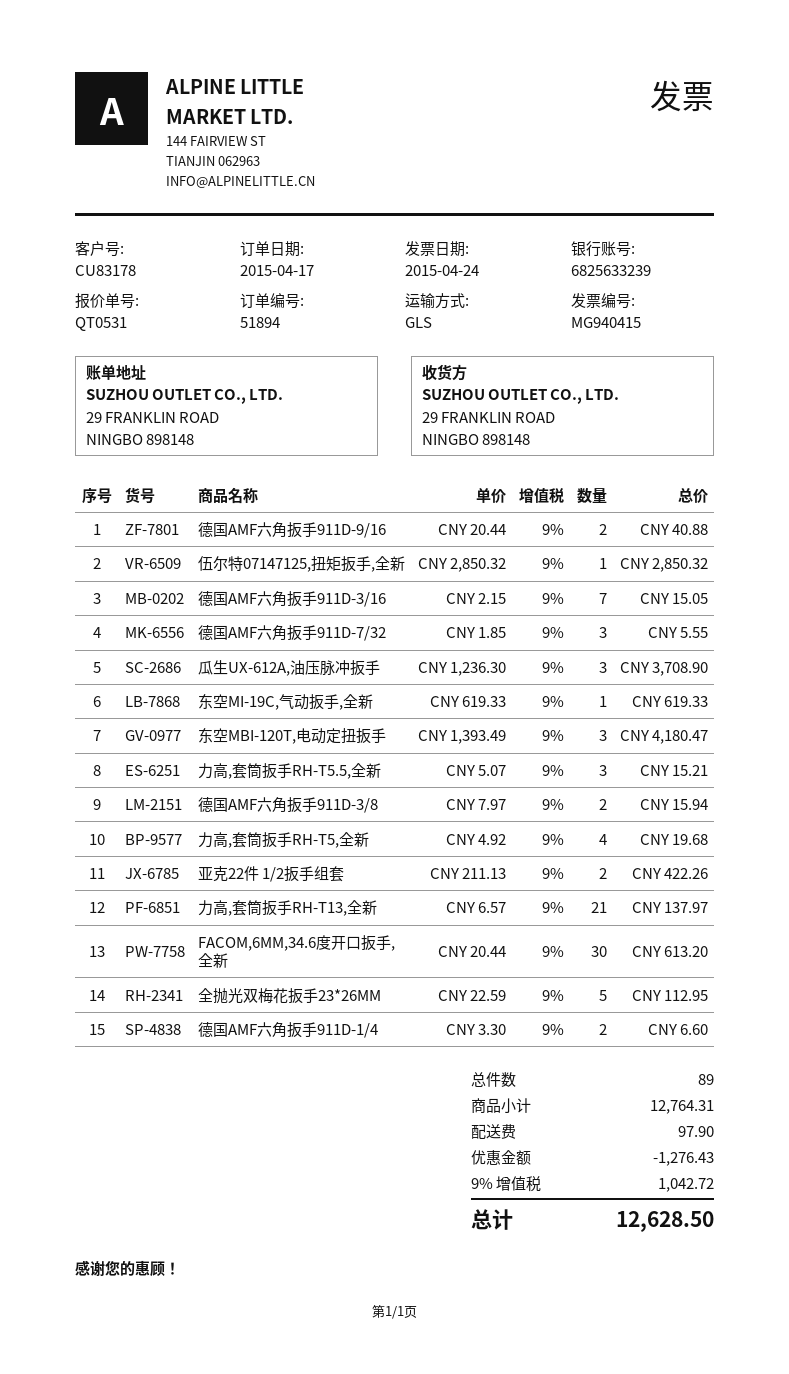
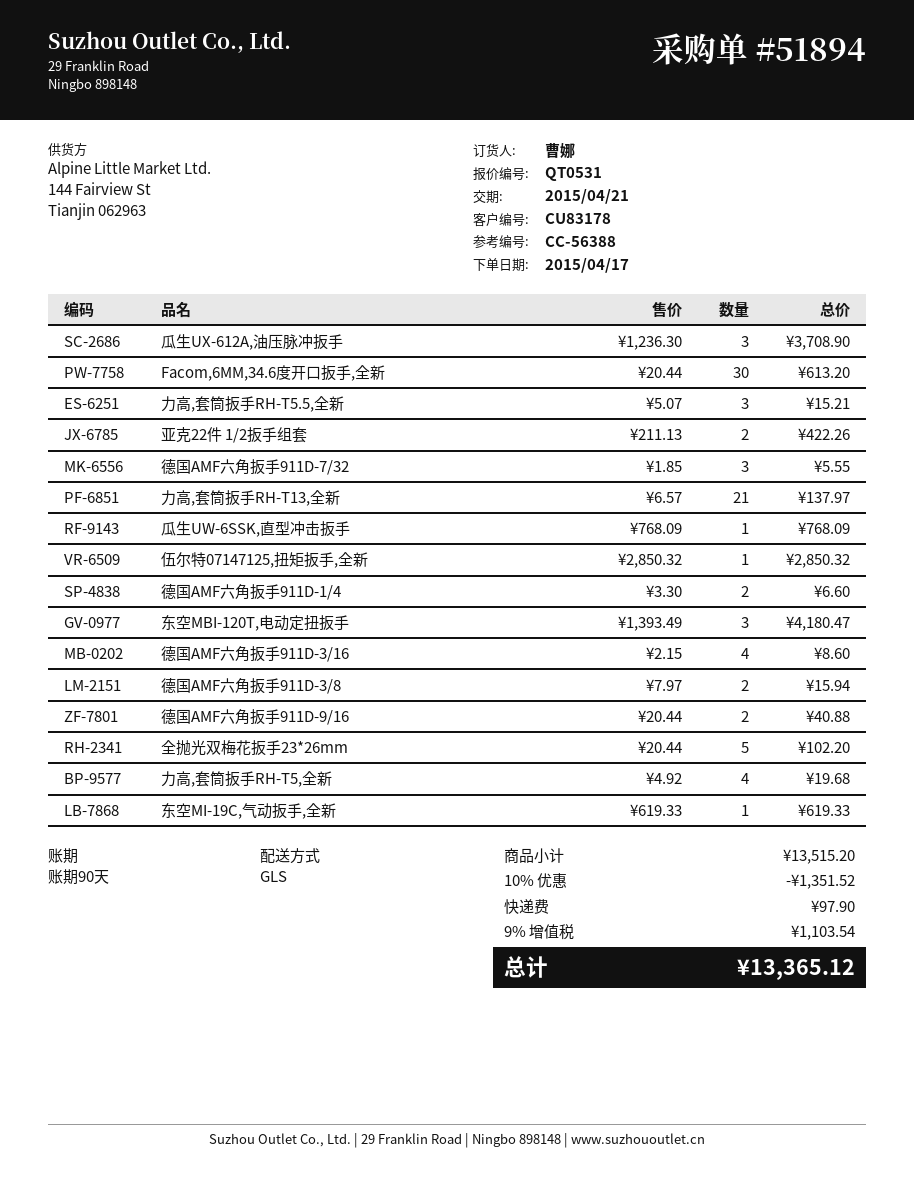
德国AMF六角扳手911D-3/16: 7 x 2.15 = 15.05 -> 4 x 2.15 = 8.60
全抛光双梅花扳手23*26MM: 5 x 22.59 = 112.95 -> 5 x 20.44 = 102.20
瓜生UW-6SSK,直型冲击扳手: none -> 1 x 768.09 = 768.09
subtotal: 12764.31 -> 13515.20
discount: 1276.43 -> 1351.52
tax: 9% = 1042.72 -> 9% = 1103.54
total: 12628.50 -> 13365.12

